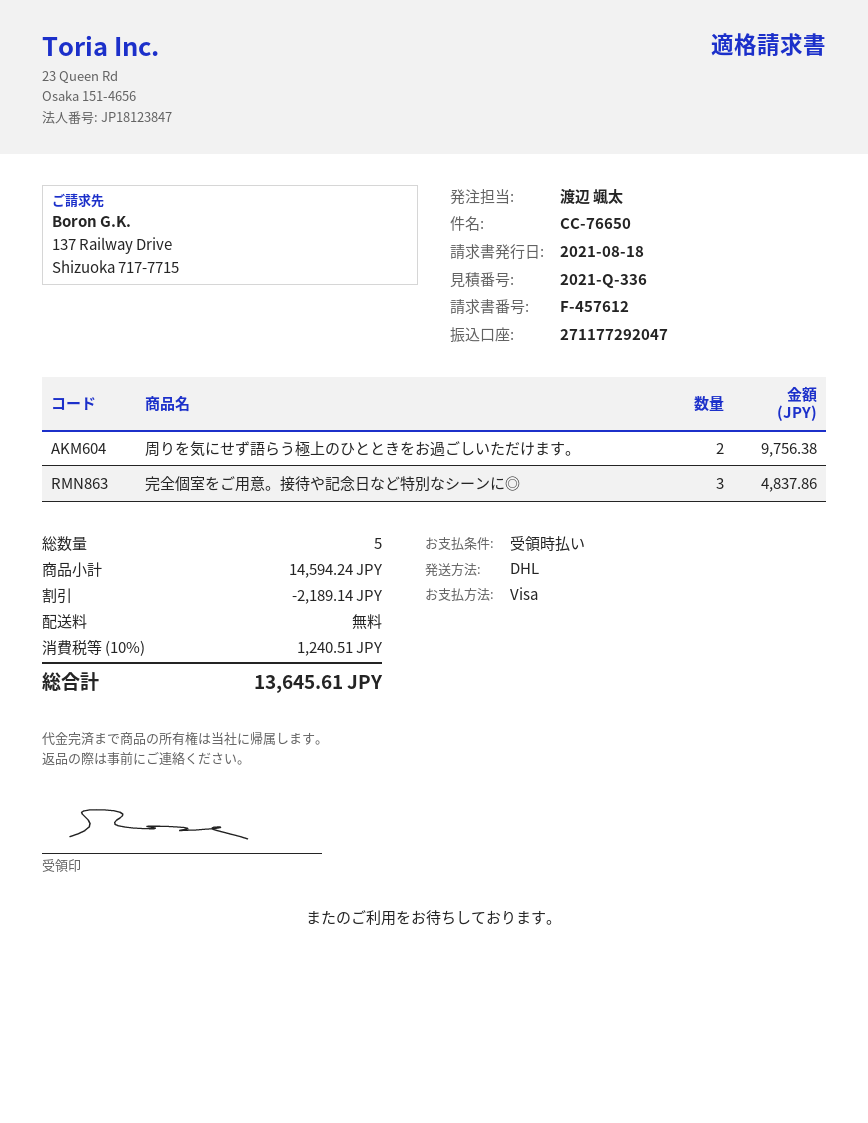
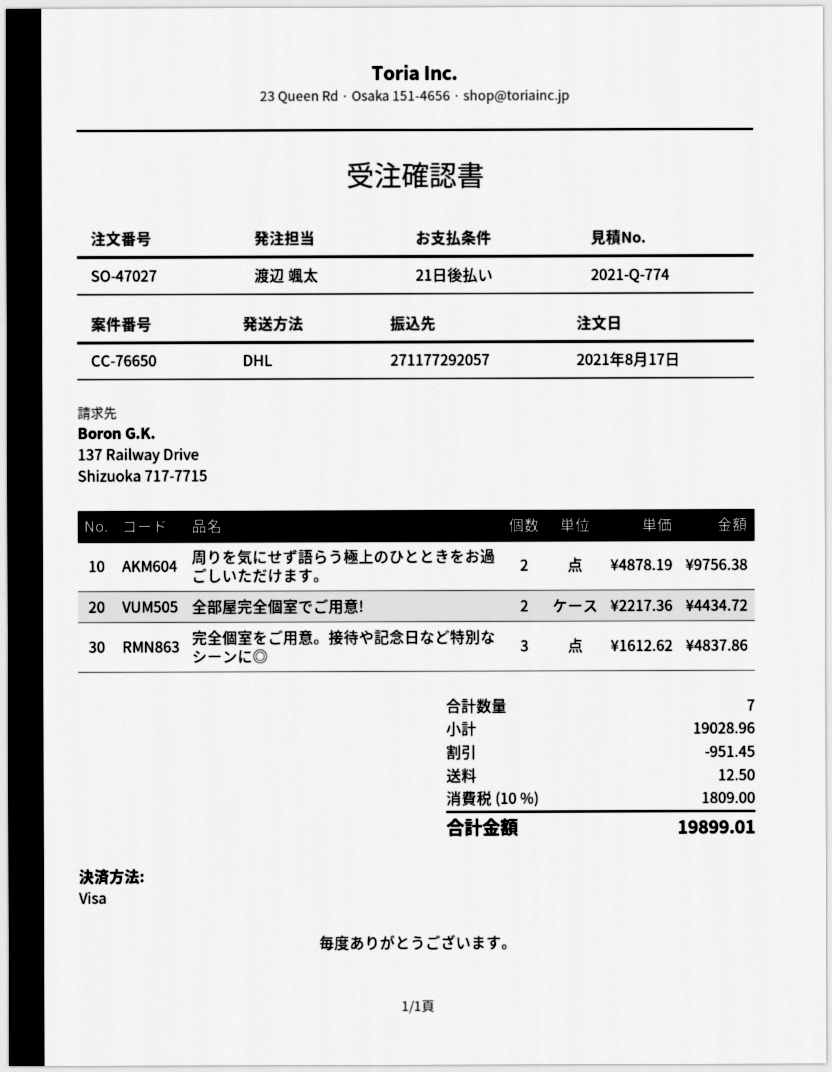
quote number: 2021-Q-336 -> 2021-Q-774
payment terms: on receipt -> 21 days
bank account: 271177292047 -> 271177292057
全部屋完全個室でご用意!: none -> 2 for 4434.72
total quantity: 5 -> 7
subtotal: 14594.24 -> 19028.96
discount: 2189.14 -> 951.45
shipping: 0.00 -> 12.50
tax: 10% = 1240.51 -> 10% = 1809.00
total: 13645.61 -> 19899.01

